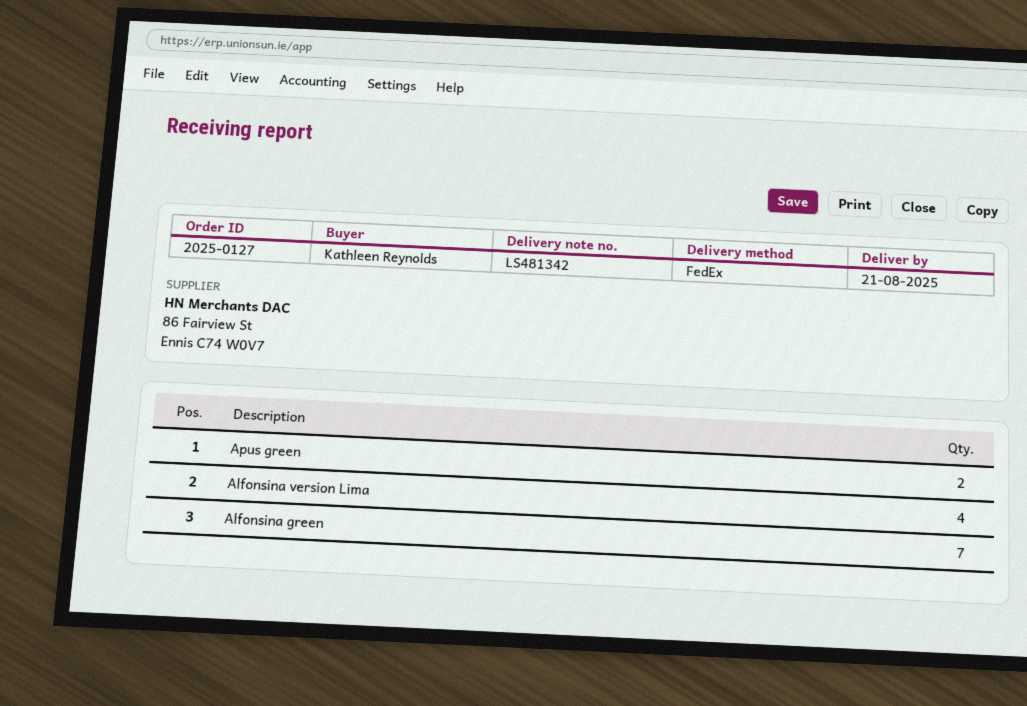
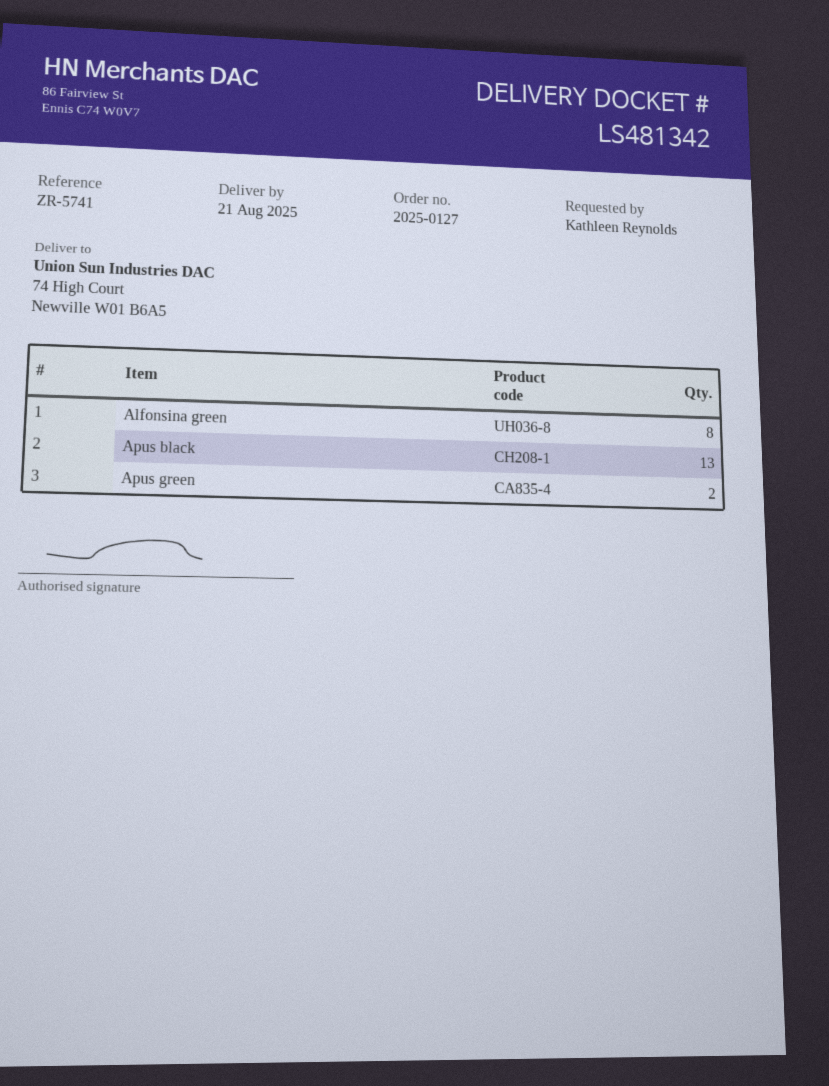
Alfonsina version Lima: 4 -> none
Alfonsina green: 7 -> 8
Apus black: none -> 13

